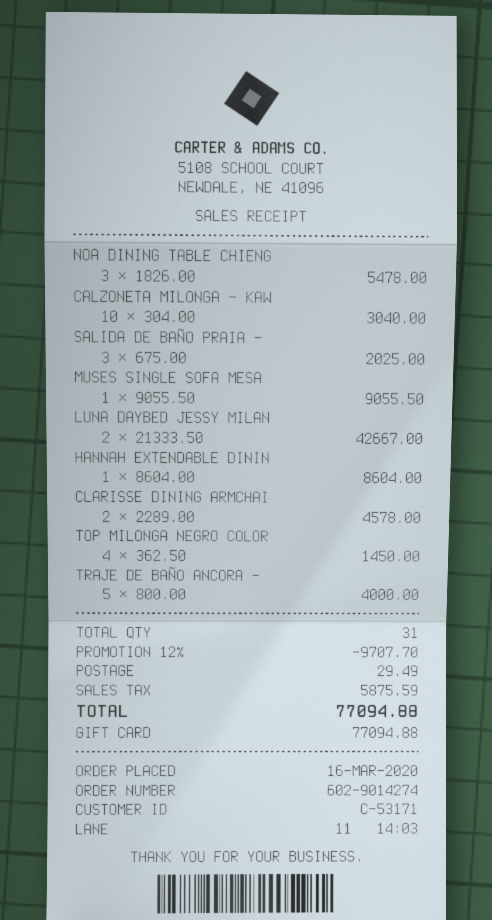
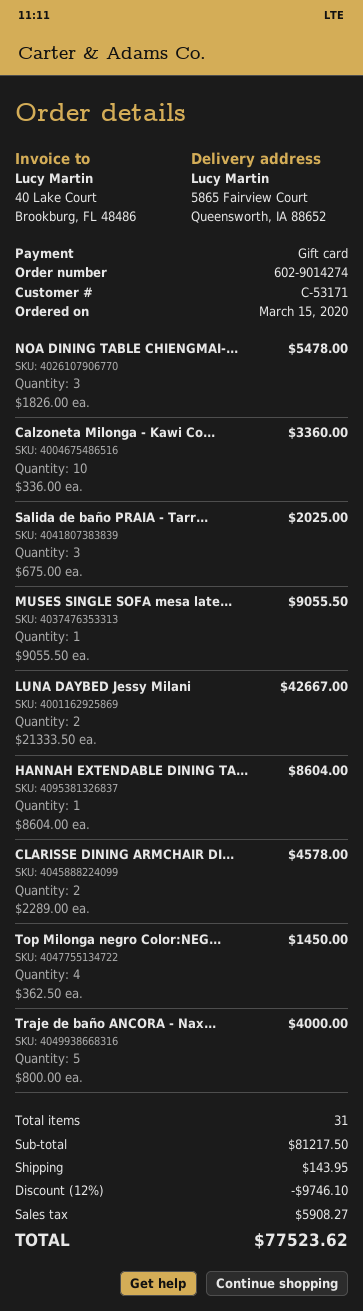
order date: 2020-03-16 -> 2020-03-15
CALZONETA MILONGA - KAW: 10 x 304.00 = 3040.00 -> 10 x 336.00 = 3360.00
discount: 12% = 9707.70 -> 12% = 9746.10
shipping: 29.49 -> 143.95
tax: 5875.59 -> 5908.27
total: 77094.88 -> 77523.62

